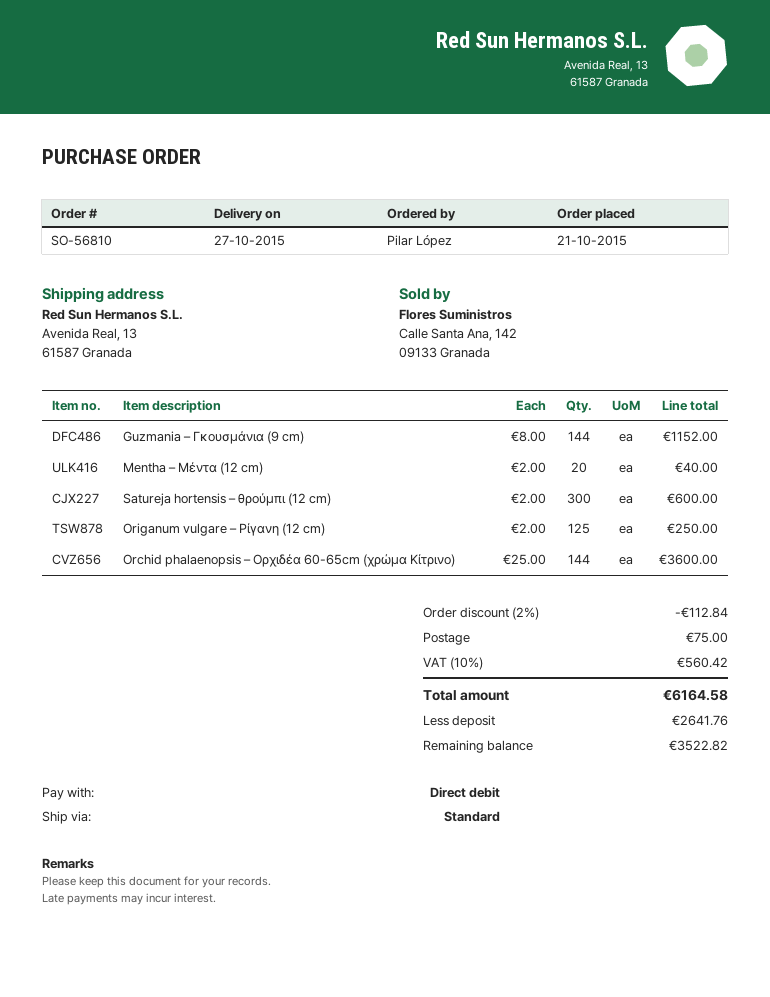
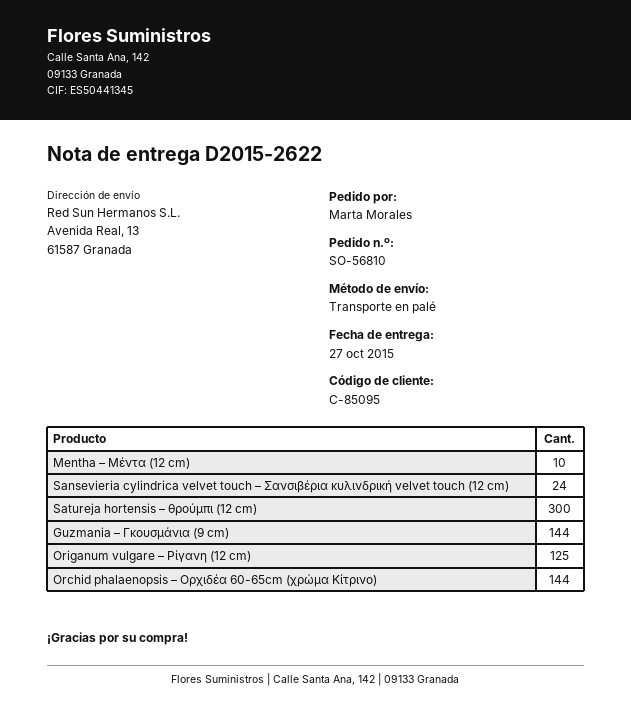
ordered by: Pilar López -> Marta Morales
shipping method: standard -> pallet freight
Mentha – Μέντα (12 cm): 20 -> 10
Sansevieria cylindrica velvet touch – Σανσιβέρια κυλινδρική velvet touch (12 cm): none -> 24

